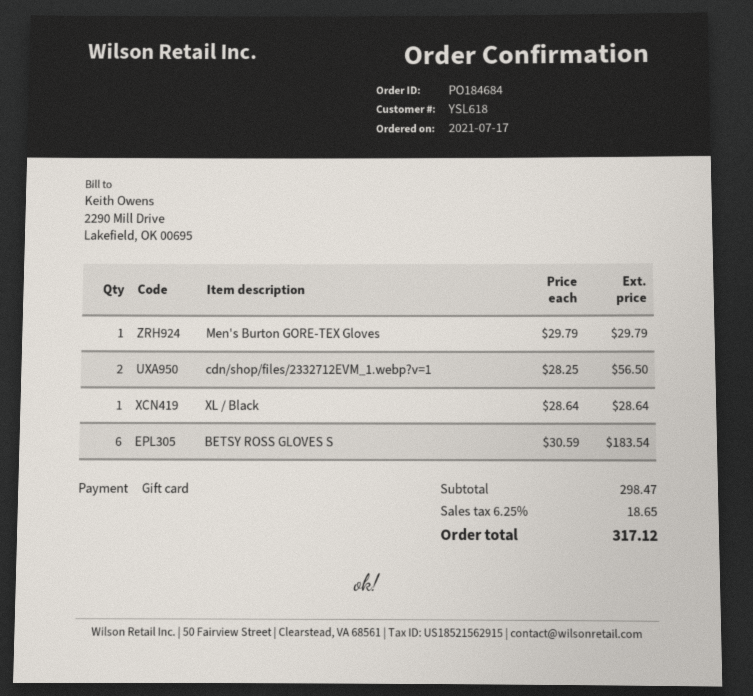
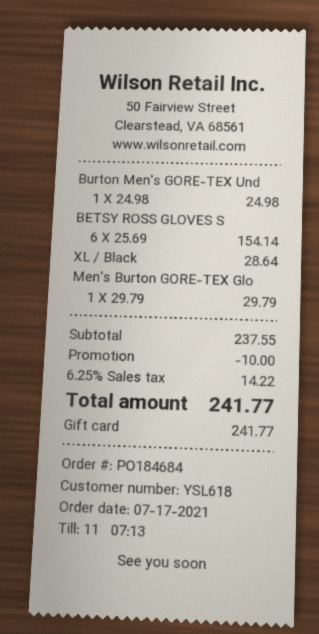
cdn/shop/files/2332712EVM_1.webp?v=1: 2 x 28.25 = 56.50 -> none
BETSY ROSS GLOVES S: 6 x 30.59 = 183.54 -> 6 x 25.69 = 154.14
Burton Men's GORE-TEX Und: none -> 1 x 24.98 = 24.98
subtotal: 298.47 -> 237.55
discount: none -> 10.00
tax: 6.25% = 18.65 -> 6.25% = 14.22
total: 317.12 -> 241.77

